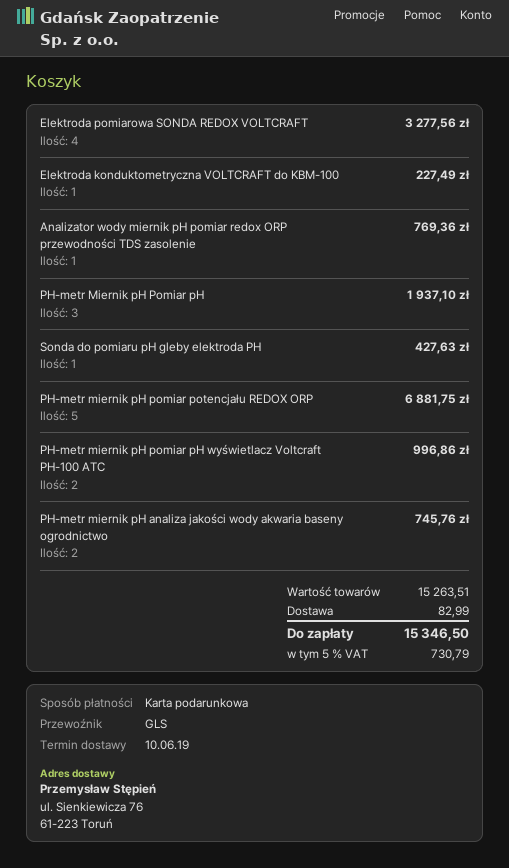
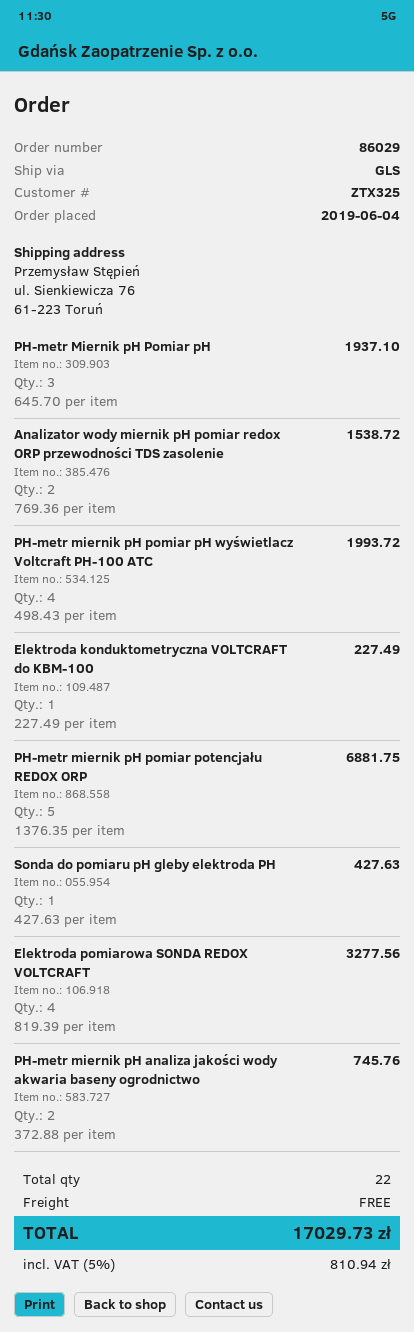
Analizator wody miernik pH pomiar redox ORP przewodności TDS zasolenie: 1 for 769.36 -> 2 for 1538.72
PH-metr miernik pH pomiar pH wyświetlacz Voltcraft PH-100 ATC: 2 for 996.86 -> 4 for 1993.72
shipping: 82.99 -> 0.00
tax: 5% = 730.79 -> 5% = 810.94
total: 15346.50 -> 17029.73

